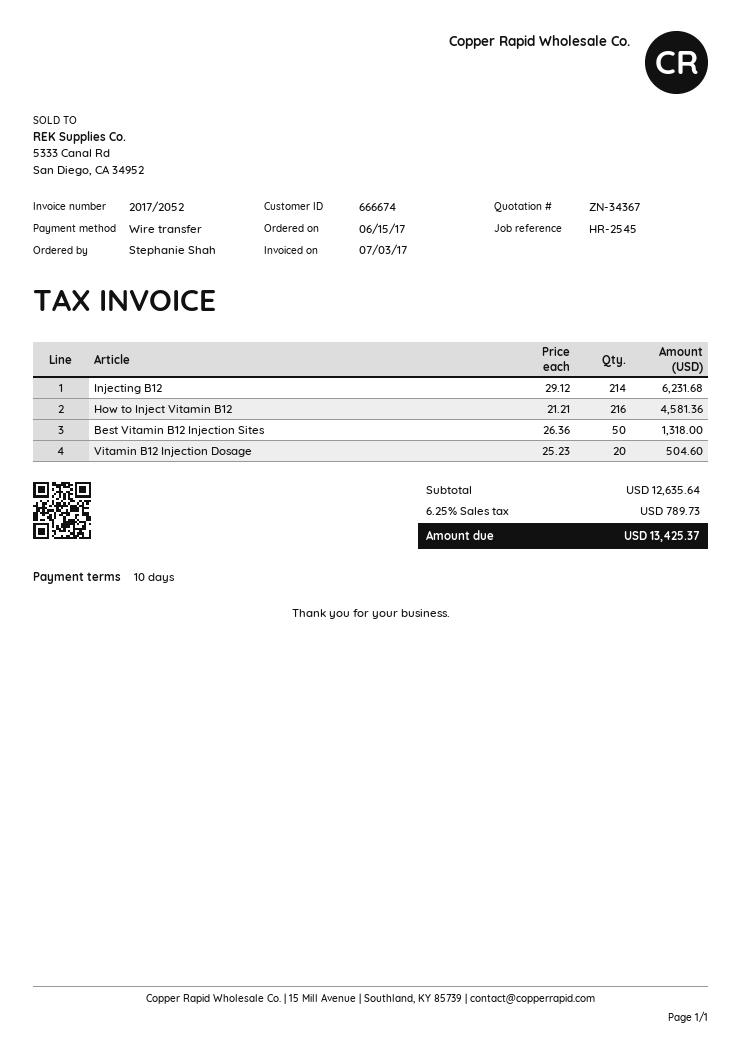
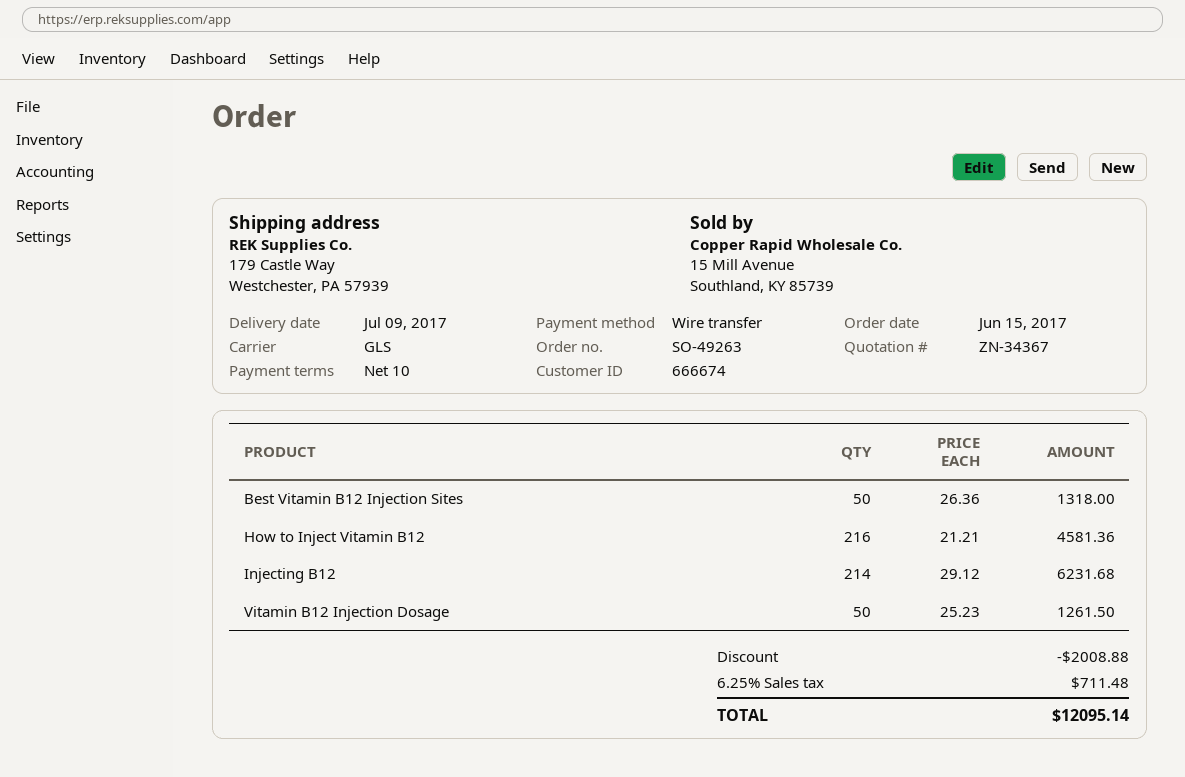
Vitamin B12 Injection Dosage: 20 x 25.23 = 504.60 -> 50 x 25.23 = 1261.50
discount: none -> 2008.88
tax: 6.25% = 789.73 -> 6.25% = 711.48
total: 13425.37 -> 12095.14

